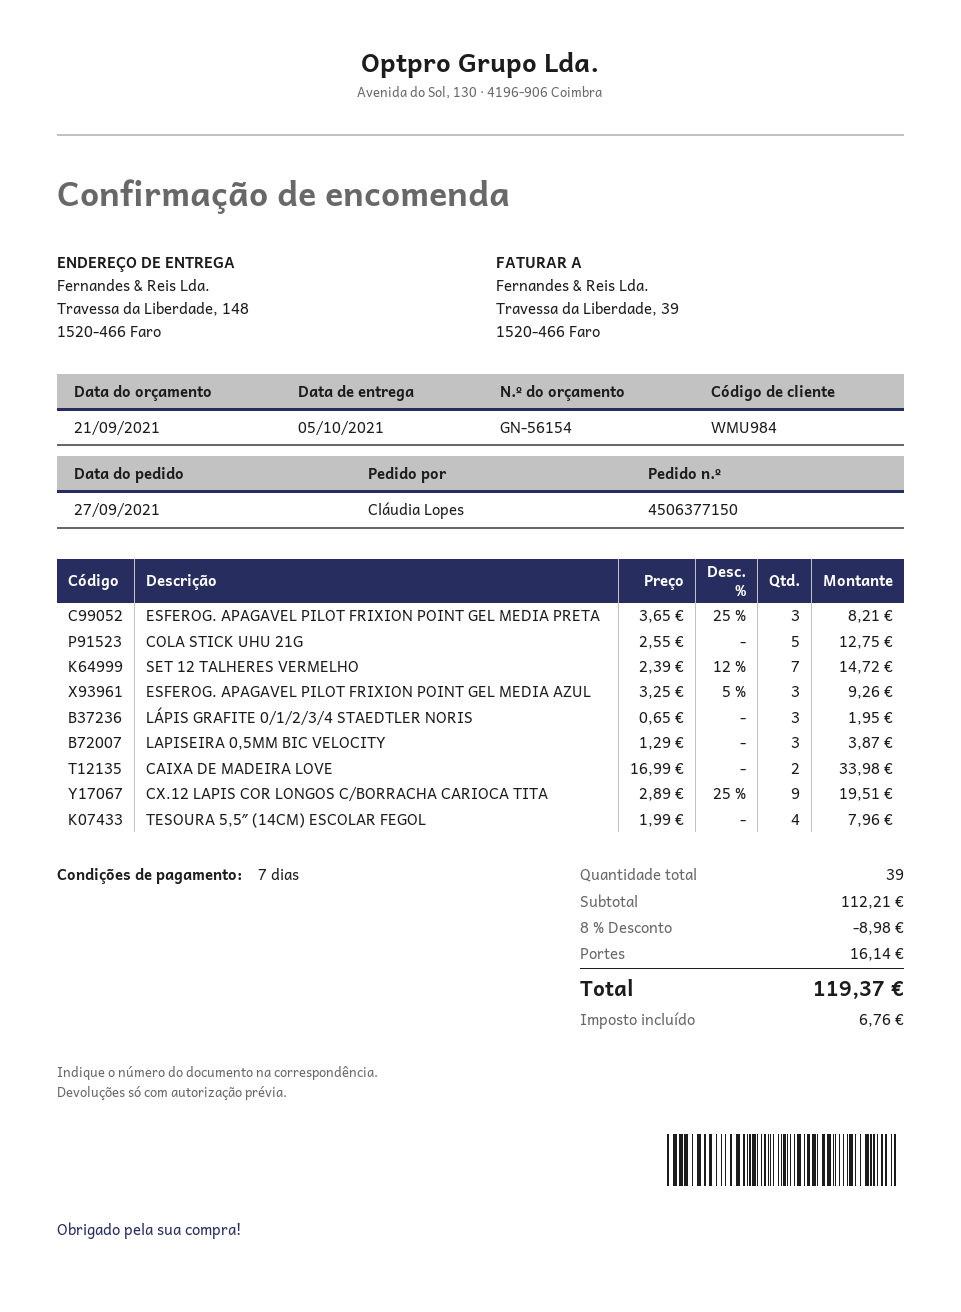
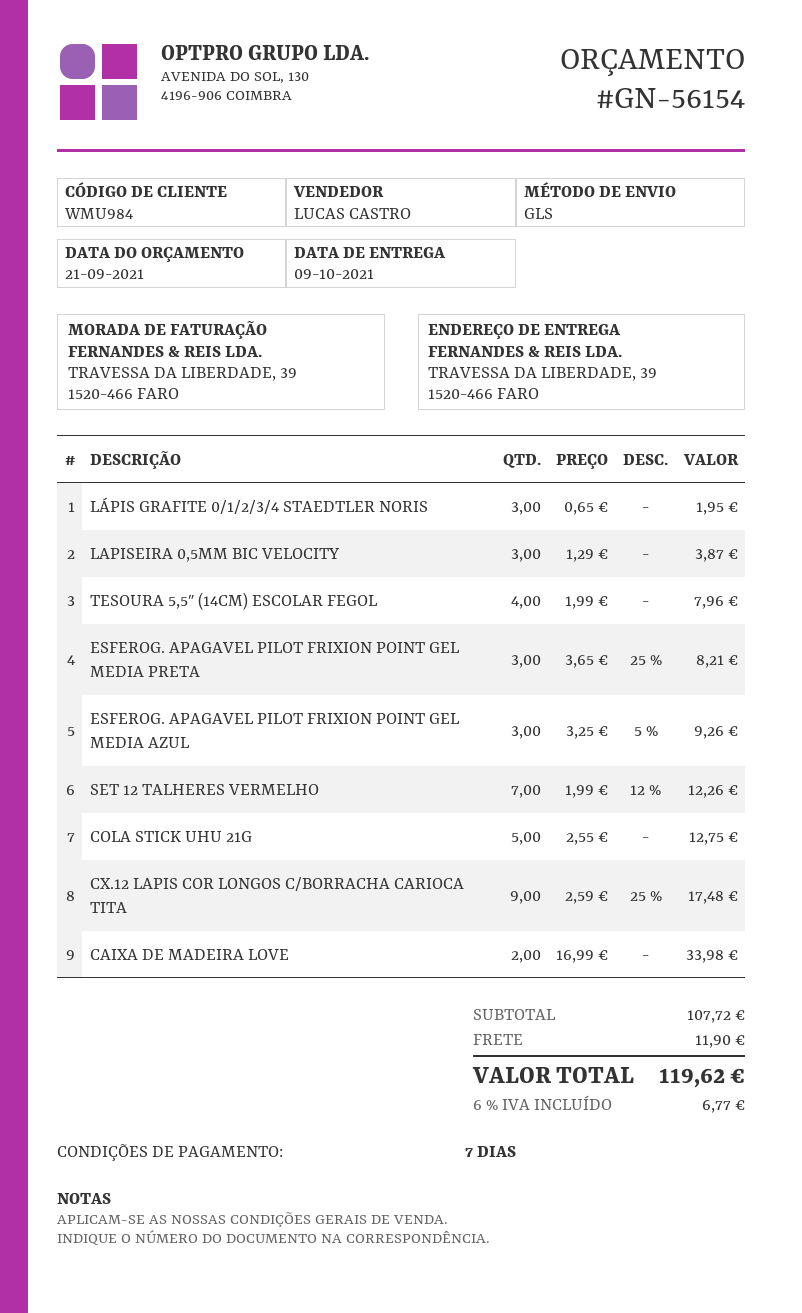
delivery date: 2021-10-05 -> 2021-10-09
ship to: Travessa da Liberdade, 148, 1520-466 Faro -> TRAVESSA DA LIBERDADE, 39, 1520-466 FARO
SET 12 TALHERES VERMELHO: 7 x 2.39 - 12% = 14.72 -> 7 x 1.99 - 12% = 12.26
CX.12 LAPIS COR LONGOS C/BORRACHA CARIOCA TITA: 9 x 2.89 - 25% = 19.51 -> 9 x 2.59 - 25% = 17.48
subtotal: 112.21 -> 107.72
discount: 8% = 8.98 -> none
shipping: 16.14 -> 11.90
tax: 6.76 -> 6.77
total: 119.37 -> 119.62

